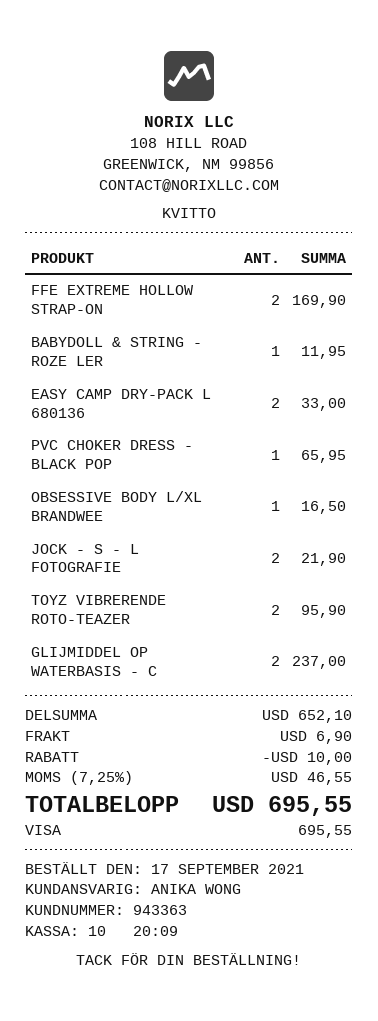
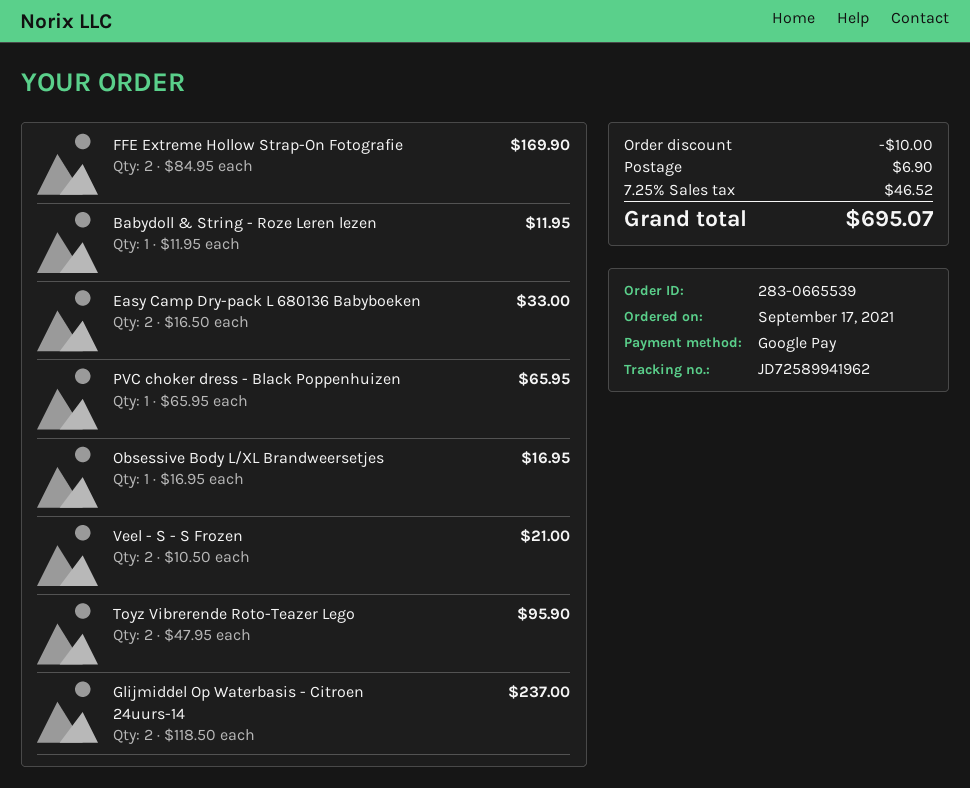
payment method: Visa -> Google Pay
OBSESSIVE BODY L/XL BRANDWEE: 1 for 16.50 -> 1 for 16.95
JOCK - S - L FOTOGRAFIE: 2 for 21.90 -> none
Veel - S - S Frozen: none -> 2 for 21.00
tax: 7.25% = 46.55 -> 7.25% = 46.52
total: 695.55 -> 695.07

